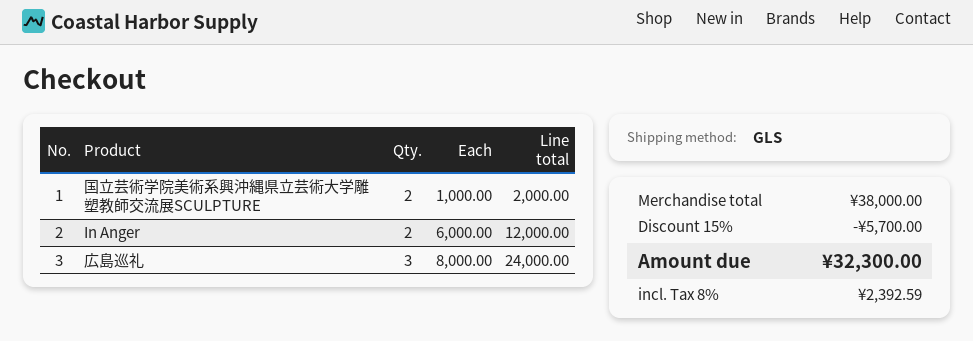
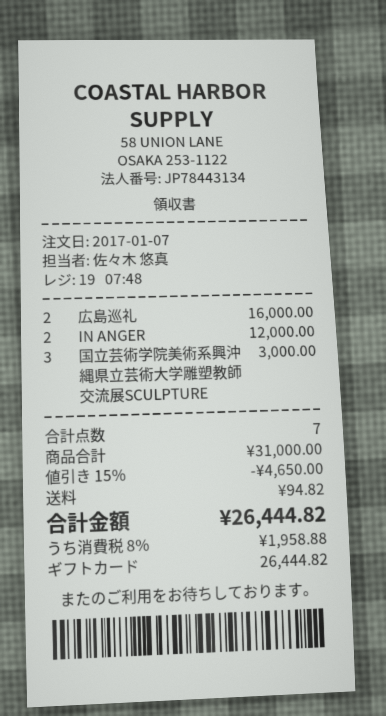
国立芸術学院美術系興沖縄県立芸術大学雕塑教師交流展SCULPTURE: 2 for 2000.00 -> 3 for 3000.00
広島巡礼: 3 for 24000.00 -> 2 for 16000.00
subtotal: 38000.00 -> 31000.00
discount: 15% = 5700.00 -> 15% = 4650.00
shipping: none -> 94.82
tax: 8% = 2392.59 -> 8% = 1958.88
total: 32300.00 -> 26444.82

